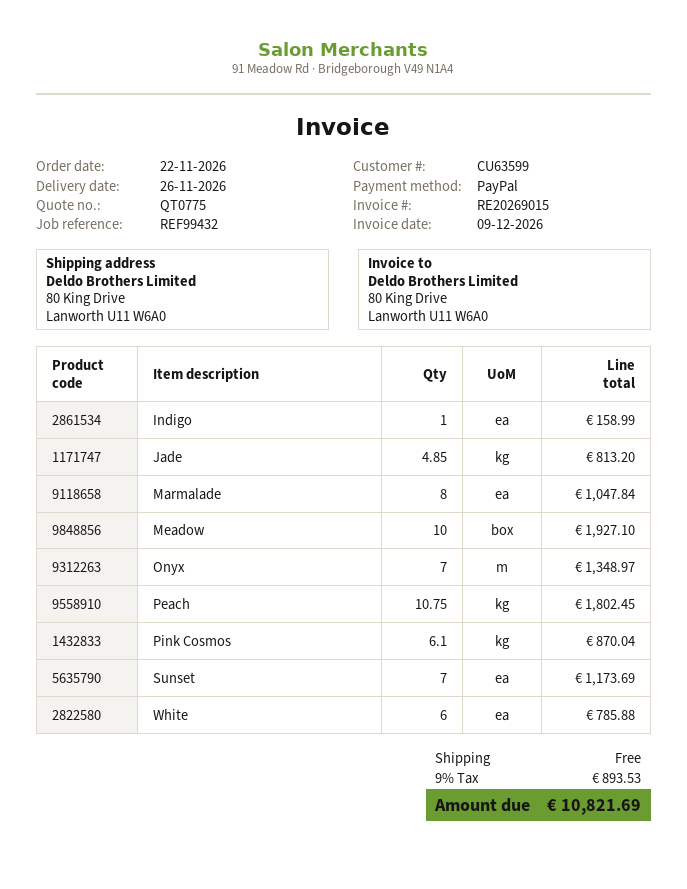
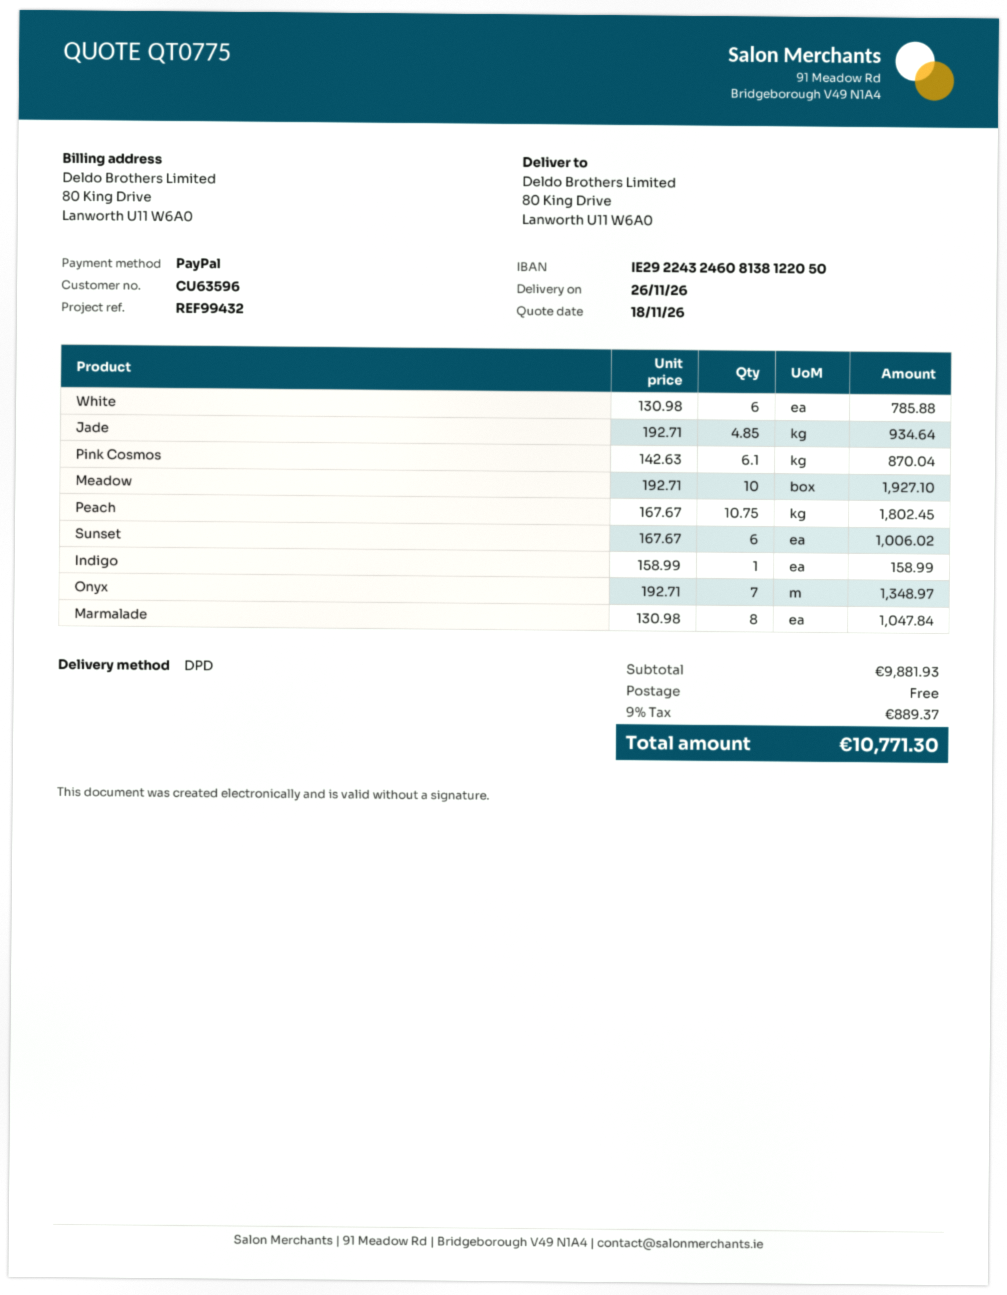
customer number: CU63599 -> CU63596
Jade: 4.85 for 813.20 -> 4.85 for 934.64
Sunset: 7 for 1173.69 -> 6 for 1006.02
tax: 9% = 893.53 -> 9% = 889.37
total: 10821.69 -> 10771.30

